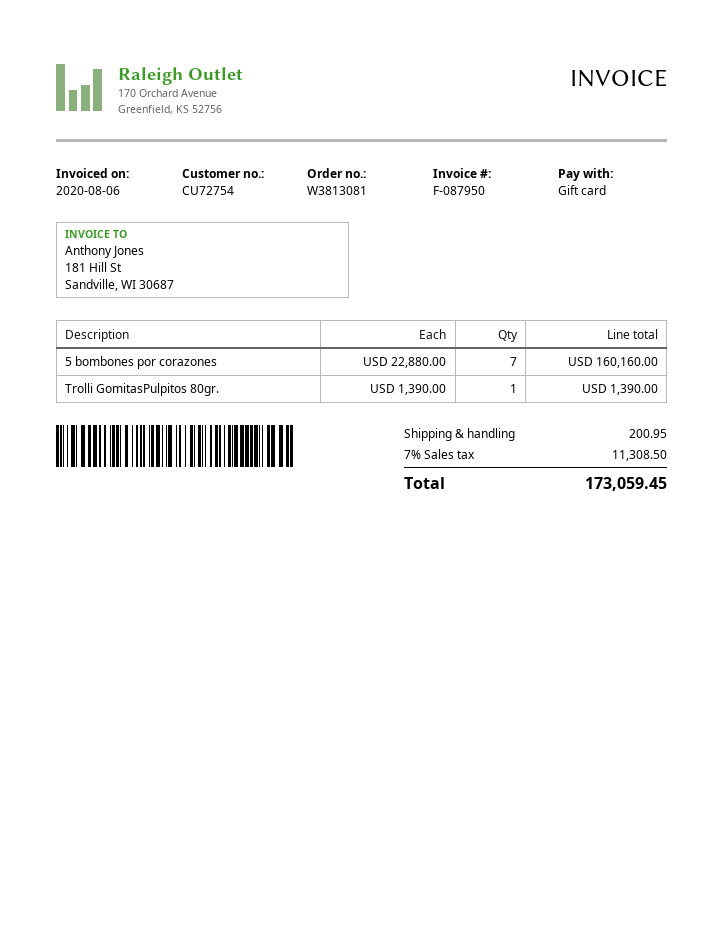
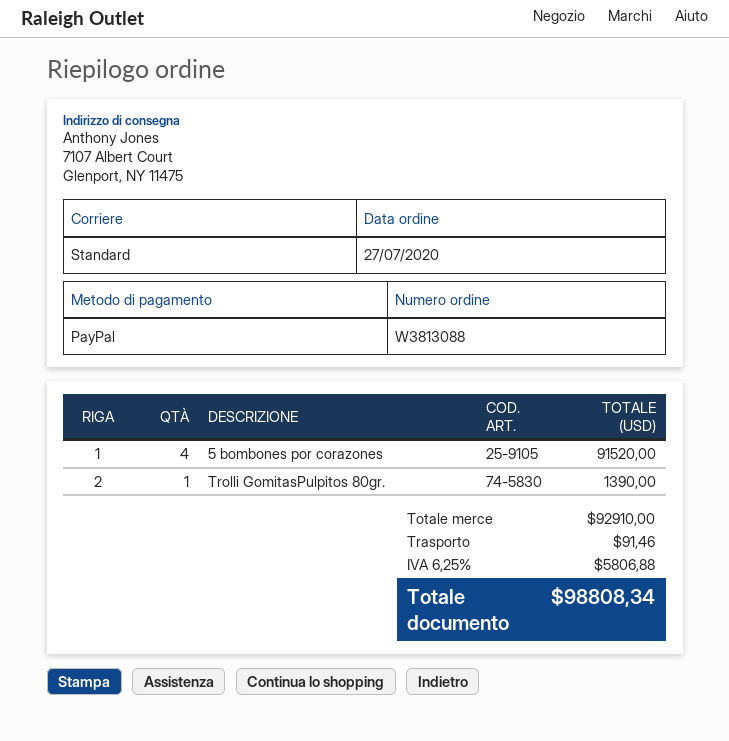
order number: W3813081 -> W3813088
payment method: gift card -> PayPal
5 bombones por corazones: 7 for 160160.00 -> 4 for 91520.00
shipping: 200.95 -> 91.46
tax: 7% = 11308.50 -> 6.25% = 5806.88
total: 173059.45 -> 98808.34

